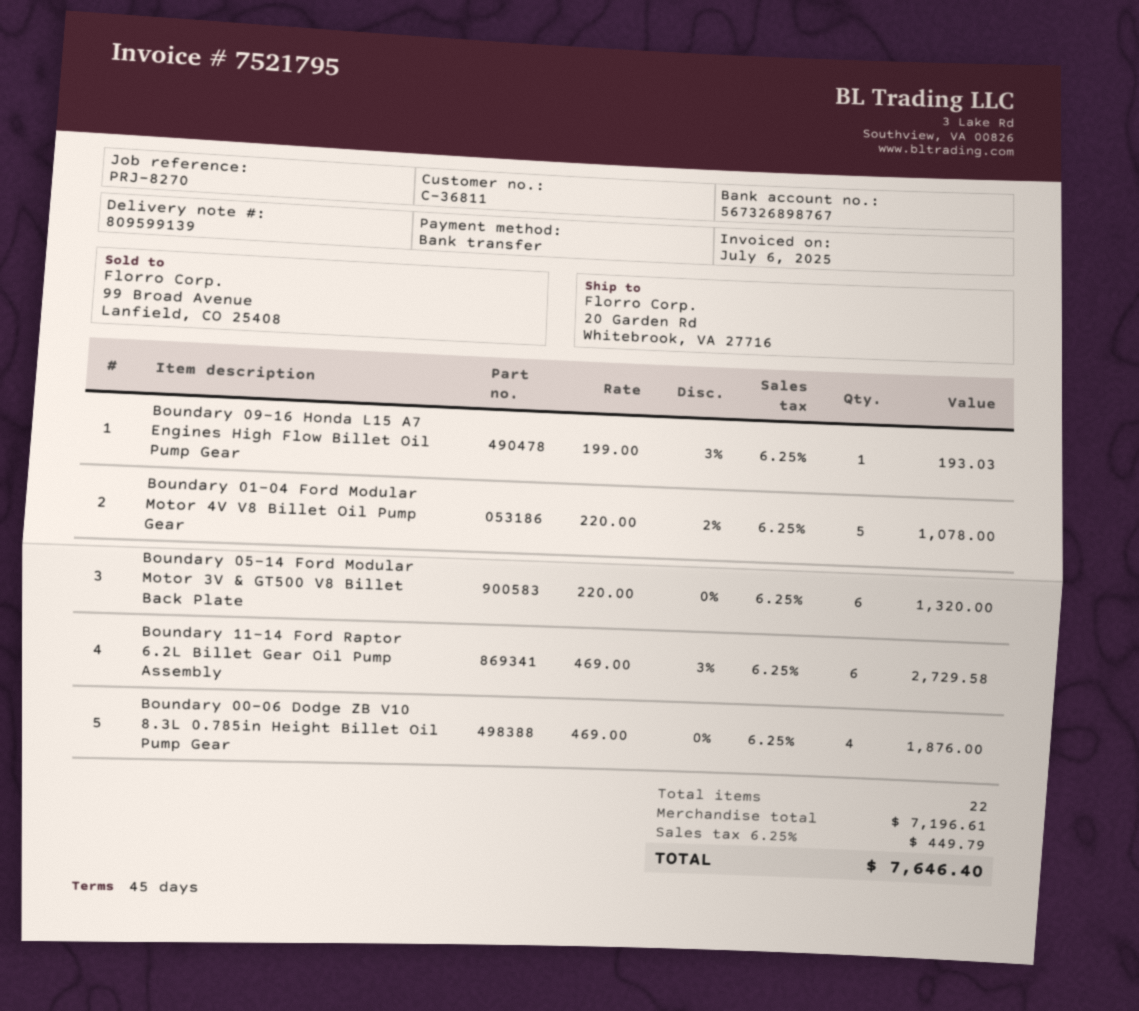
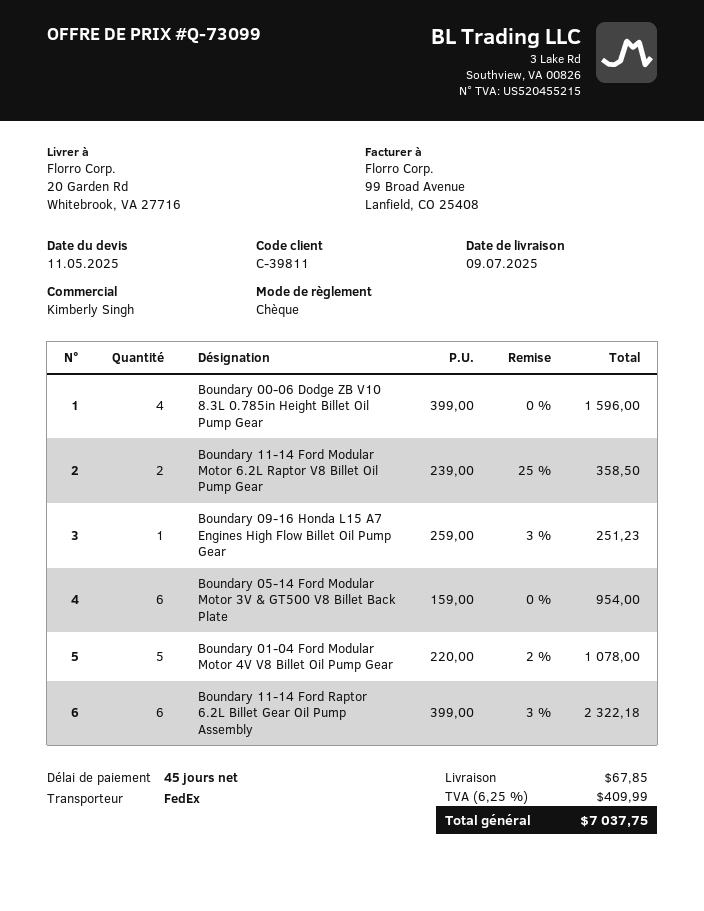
customer number: C-36811 -> C-39811
payment method: bank transfer -> cheque
Boundary 09-16 Honda L15 A7 Engines High Flow Billet Oil Pump Gear: 1 x 199.00 - 3% = 193.03 -> 1 x 259.00 - 3% = 251.23
Boundary 05-14 Ford Modular Motor 3V & GT500 V8 Billet Back Plate: 6 x 220.00 = 1320.00 -> 6 x 159.00 = 954.00
Boundary 11-14 Ford Raptor 6.2L Billet Gear Oil Pump Assembly: 6 x 469.00 - 3% = 2729.58 -> 6 x 399.00 - 3% = 2322.18
Boundary 00-06 Dodge ZB V10 8.3L 0.785in Height Billet Oil Pump Gear: 4 x 469.00 = 1876.00 -> 4 x 399.00 = 1596.00
Boundary 11-14 Ford Modular Motor 6.2L Raptor V8 Billet Oil Pump Gear: none -> 2 x 239.00 - 25% = 358.50
shipping: none -> 67.85
tax: 6.25% = 449.79 -> 6.25% = 409.99
total: 7646.40 -> 7037.75

